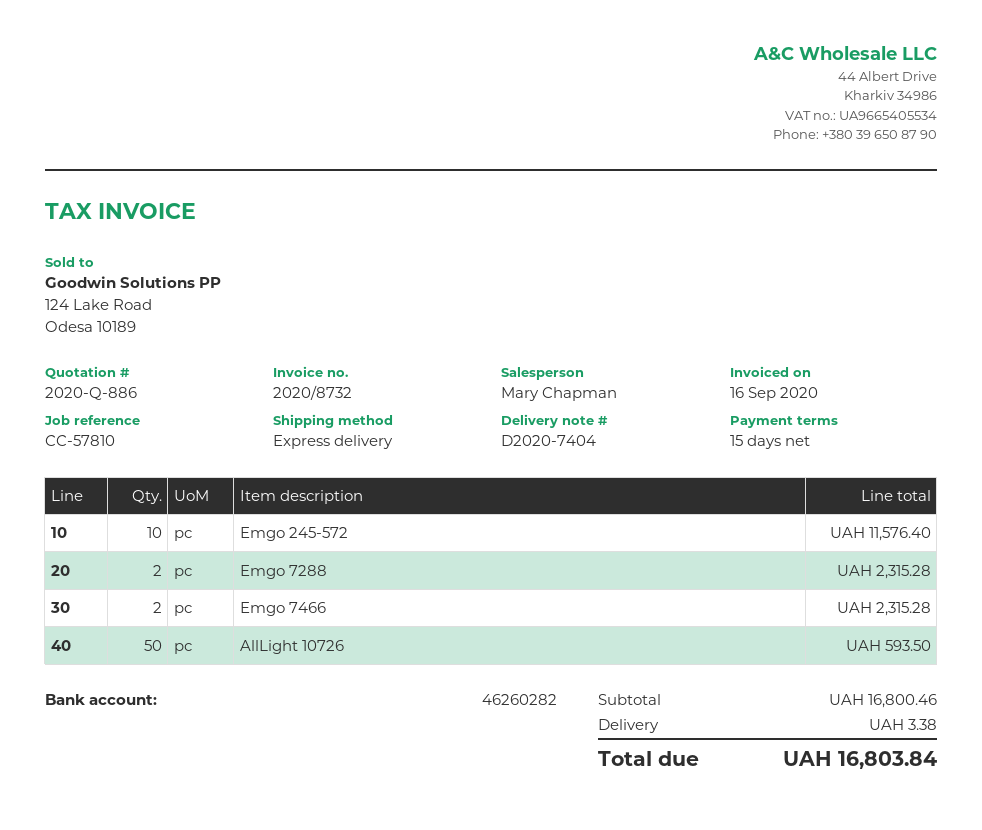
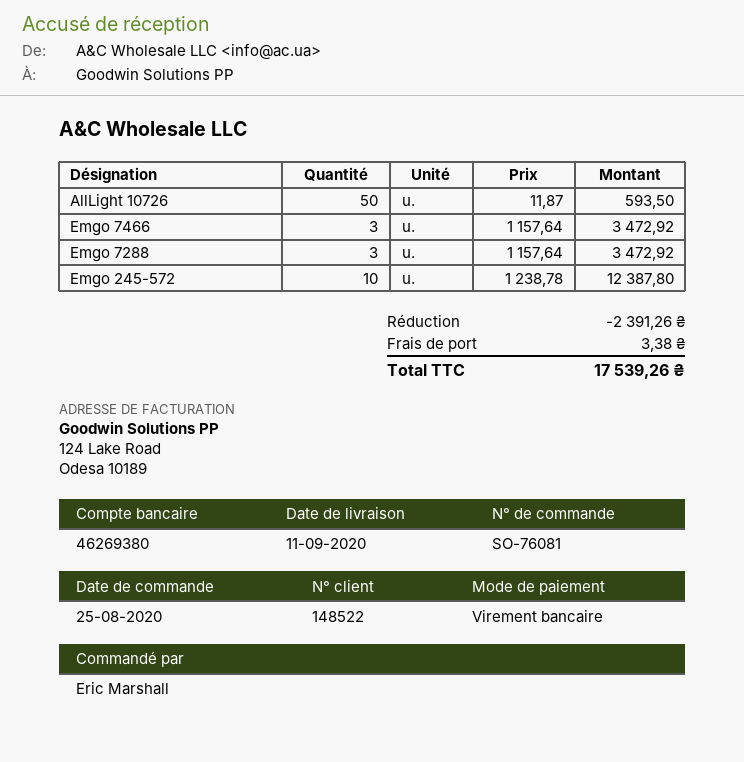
bank account: 46260282 -> 46269380
Emgo 245-572: 10 for 11576.40 -> 10 for 12387.80
Emgo 7288: 2 for 2315.28 -> 3 for 3472.92
Emgo 7466: 2 for 2315.28 -> 3 for 3472.92
discount: none -> 2391.26
total: 16803.84 -> 17539.26

